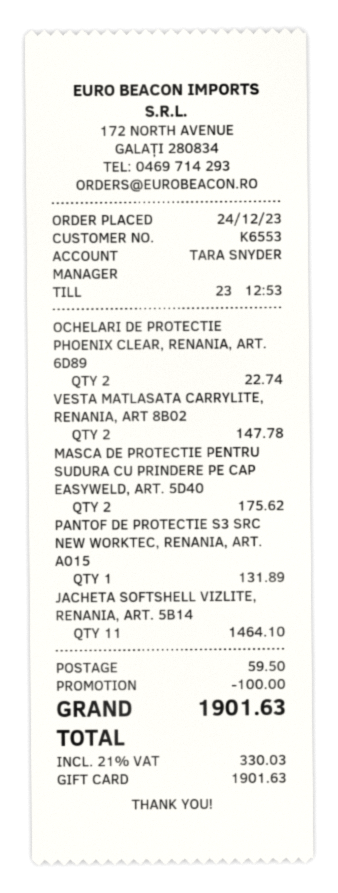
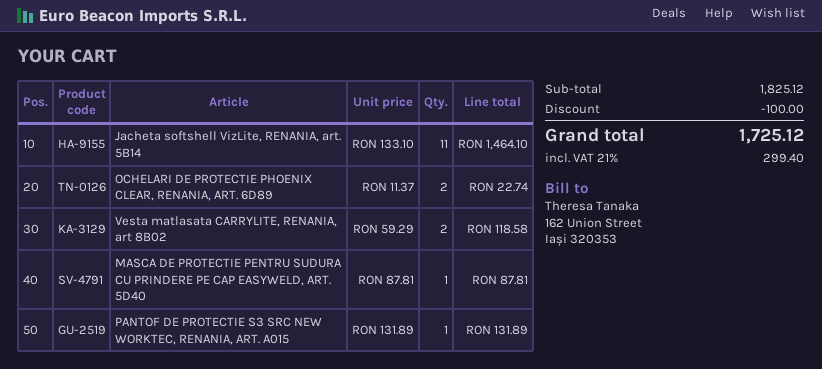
VESTA MATLASATA CARRYLITE, RENANIA, ART 8B02: 2 for 147.78 -> 2 for 118.58
MASCA DE PROTECTIE PENTRU SUDURA CU PRINDERE PE CAP EASYWELD, ART. 5D40: 2 for 175.62 -> 1 for 87.81
shipping: 59.50 -> none
tax: 21% = 330.03 -> 21% = 299.40
total: 1901.63 -> 1725.12

